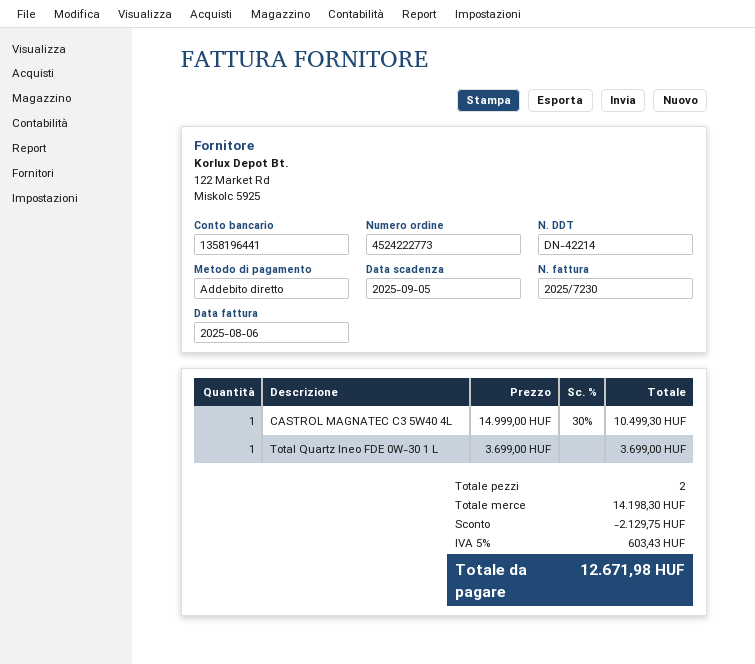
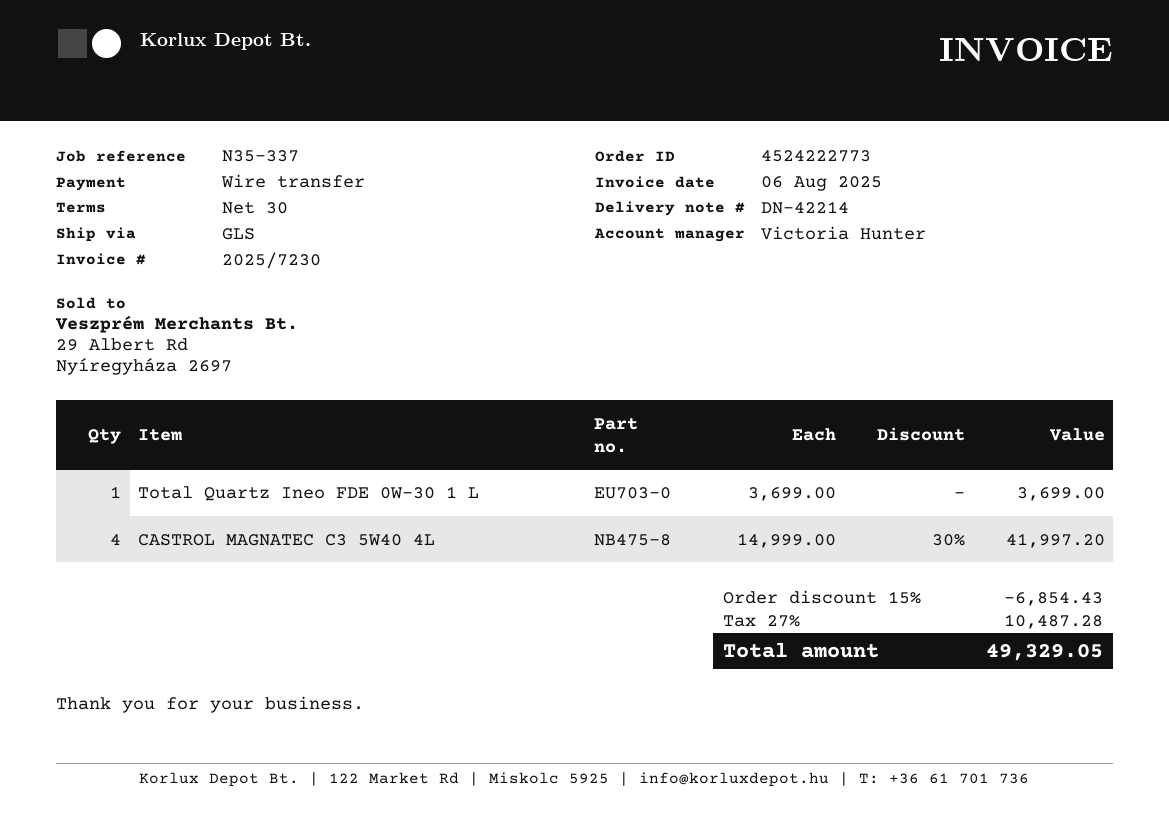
payment method: direct debit -> bank transfer
CASTROL MAGNATEC C3 5W40 4L: 1 x 14999.00 - 30% = 10499.30 -> 4 x 14999.00 - 30% = 41997.20
discount: 2129.75 -> 6854.43
tax: 5% = 603.43 -> 27% = 10487.28
total: 12671.98 -> 49329.05

